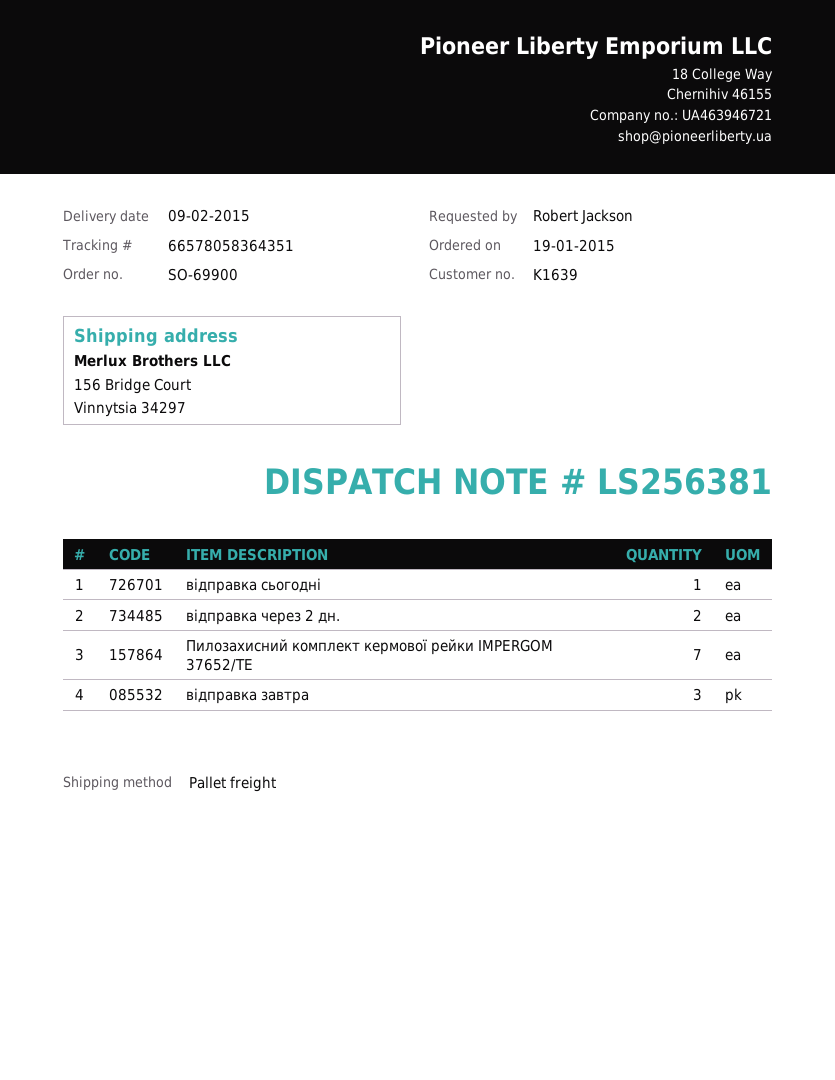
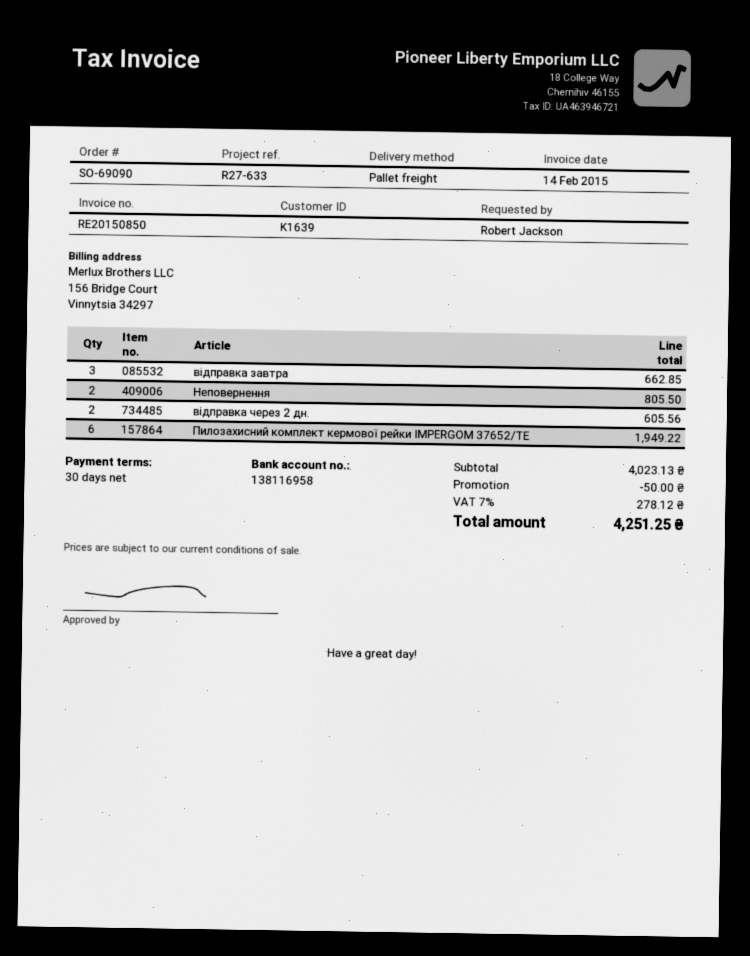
order number: SO-69900 -> SO-69090
відправка сьогодні: 1 -> none
Пилозахисний комплект кермової рейки IMPERGOM 37652/TE: 7 -> 6
Неповернення: none -> 2

